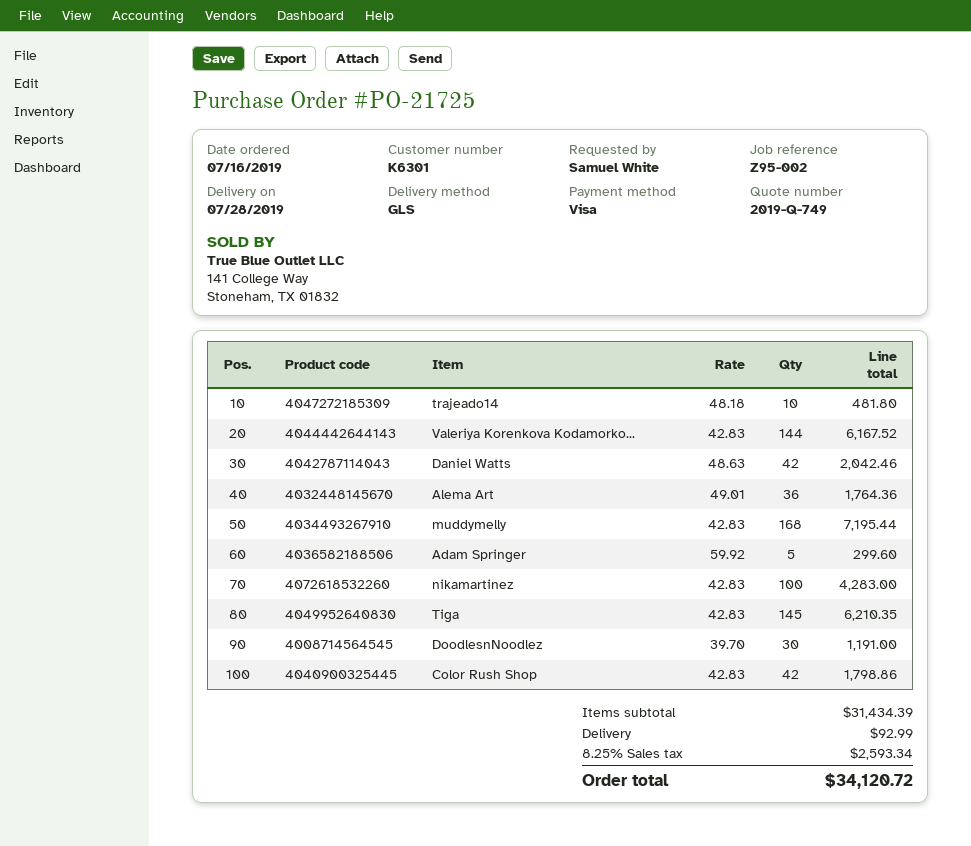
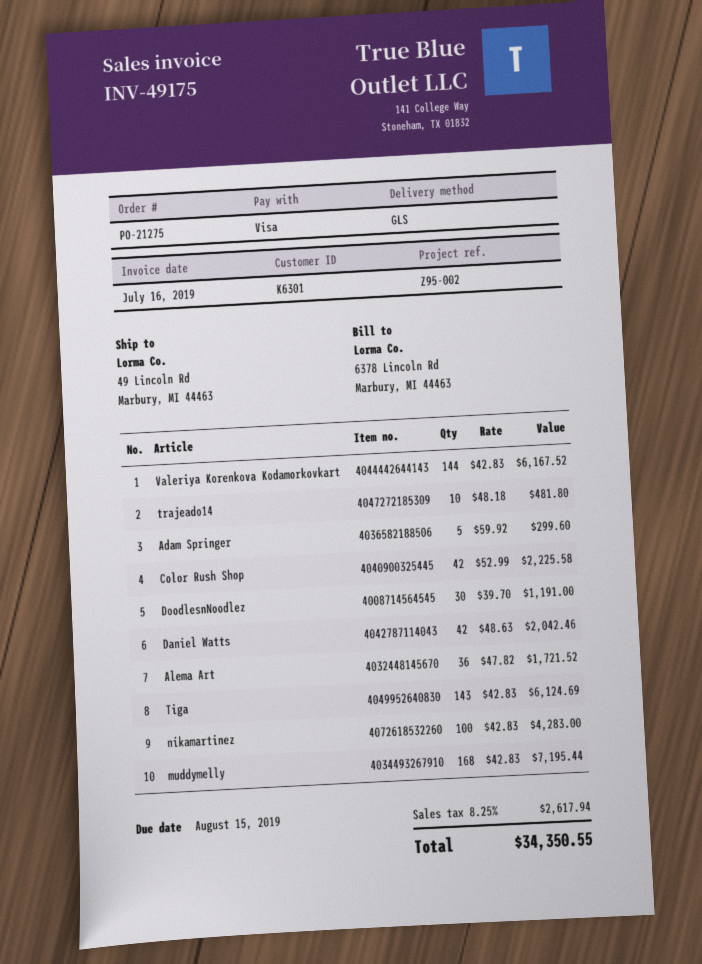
order number: PO-21725 -> PO-21275
Alema Art: 36 x 49.01 = 1764.36 -> 36 x 47.82 = 1721.52
Tiga: 145 x 42.83 = 6210.35 -> 143 x 42.83 = 6124.69
Color Rush Shop: 42 x 42.83 = 1798.86 -> 42 x 52.99 = 2225.58
shipping: 92.99 -> none
tax: 8.25% = 2593.34 -> 8.25% = 2617.94
total: 34120.72 -> 34350.55

